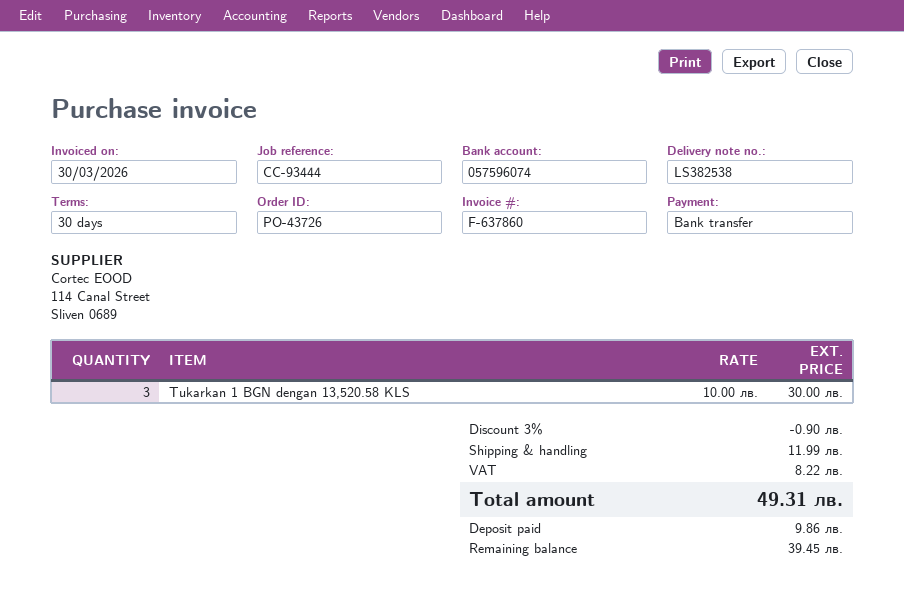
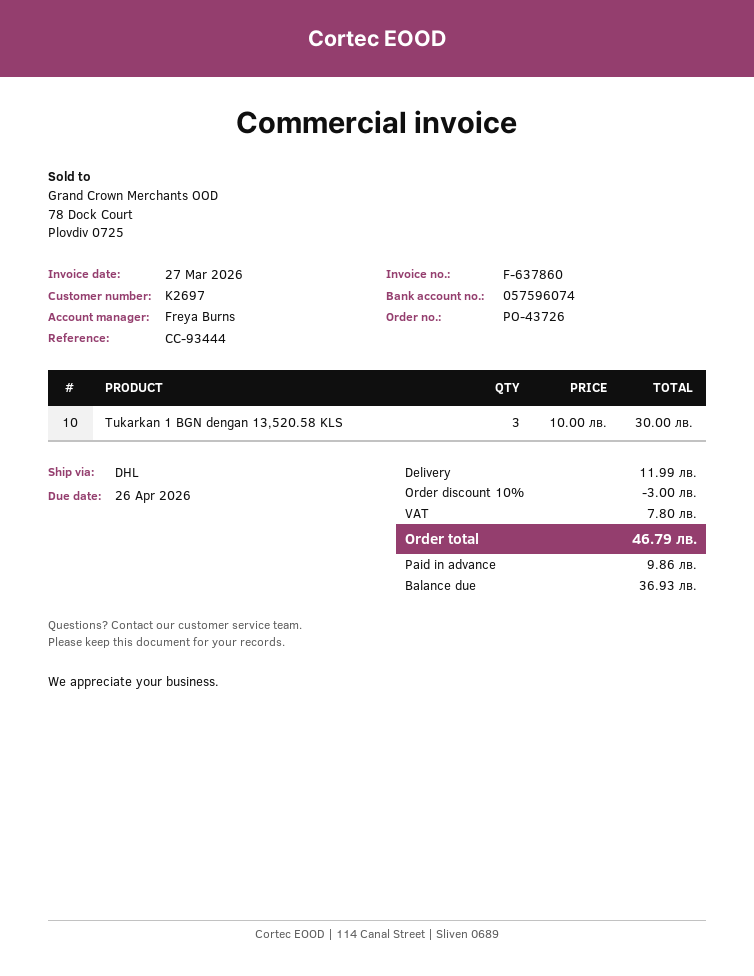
invoice date: 2026-03-30 -> 2026-03-27
discount: 3% = 0.90 -> 10% = 3.00
tax: 8.22 -> 7.80
total: 49.31 -> 46.79
balance: 39.45 -> 36.93

